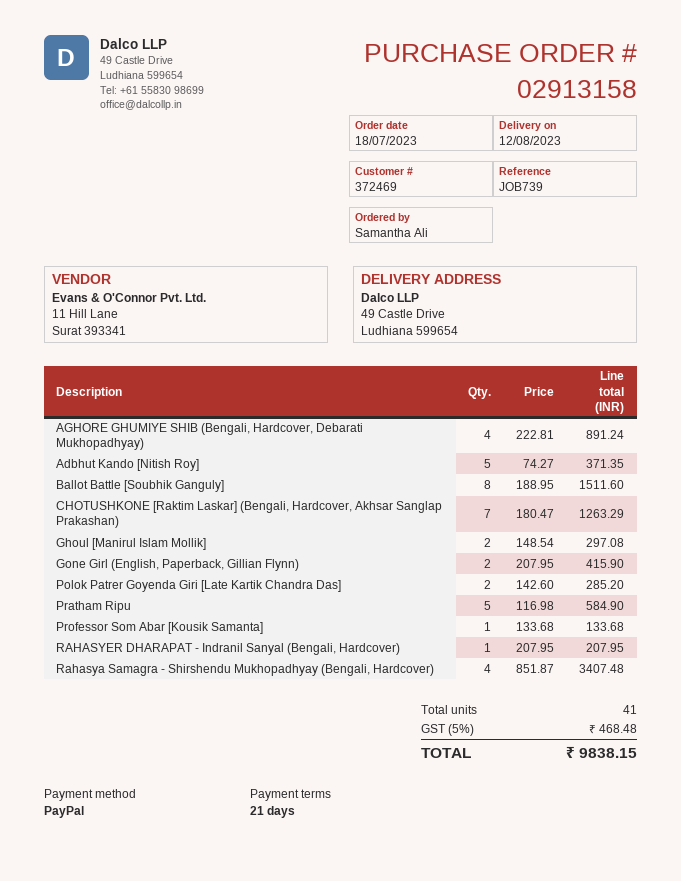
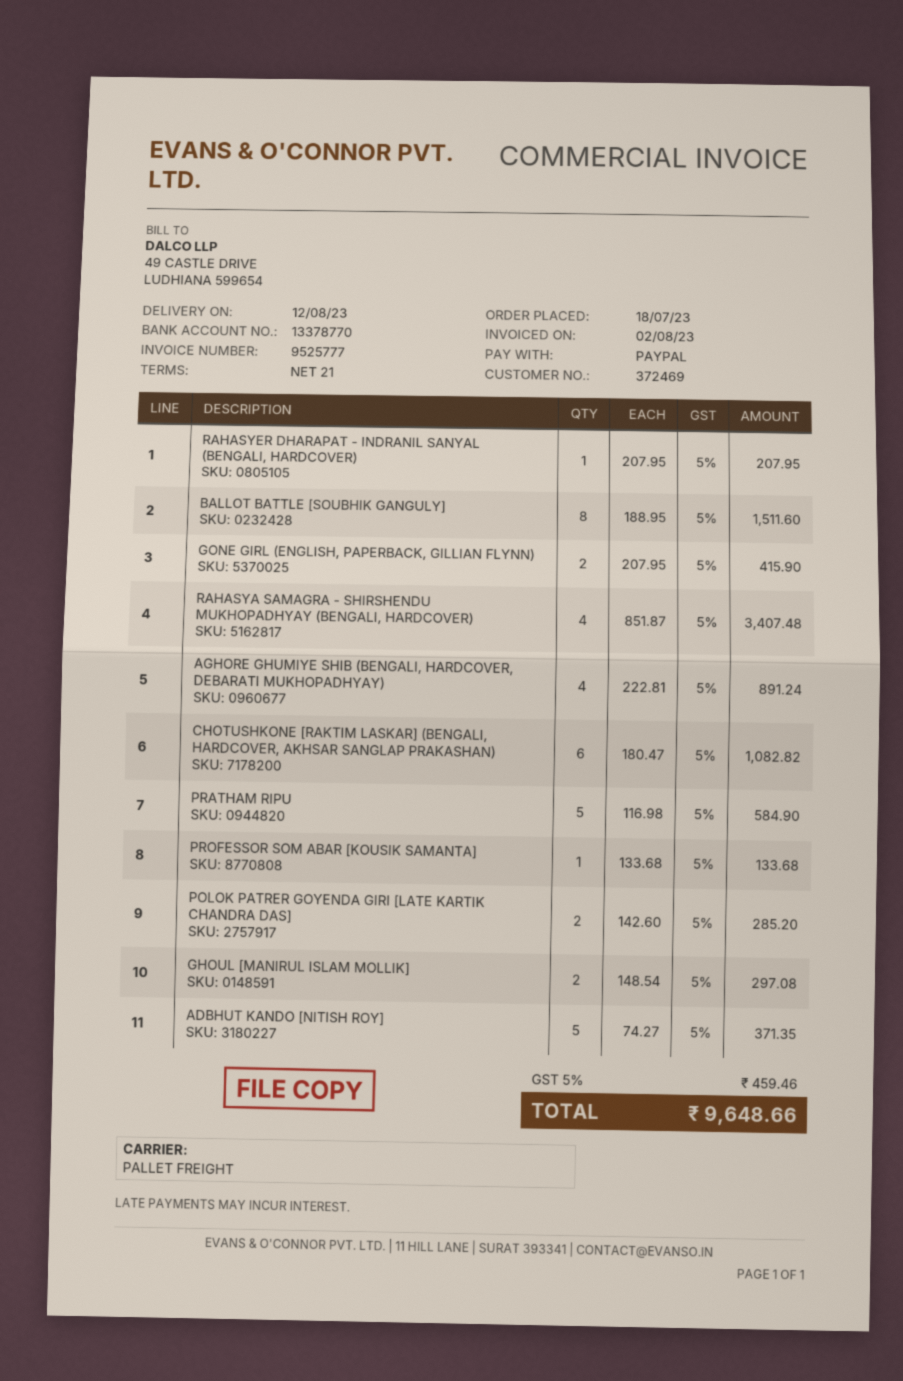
CHOTUSHKONE [Raktim Laskar] (Bengali, Hardcover, Akhsar Sanglap Prakashan): 7 x 180.47 = 1263.29 -> 6 x 180.47 = 1082.82
tax: 5% = 468.48 -> 5% = 459.46
total: 9838.15 -> 9648.66

